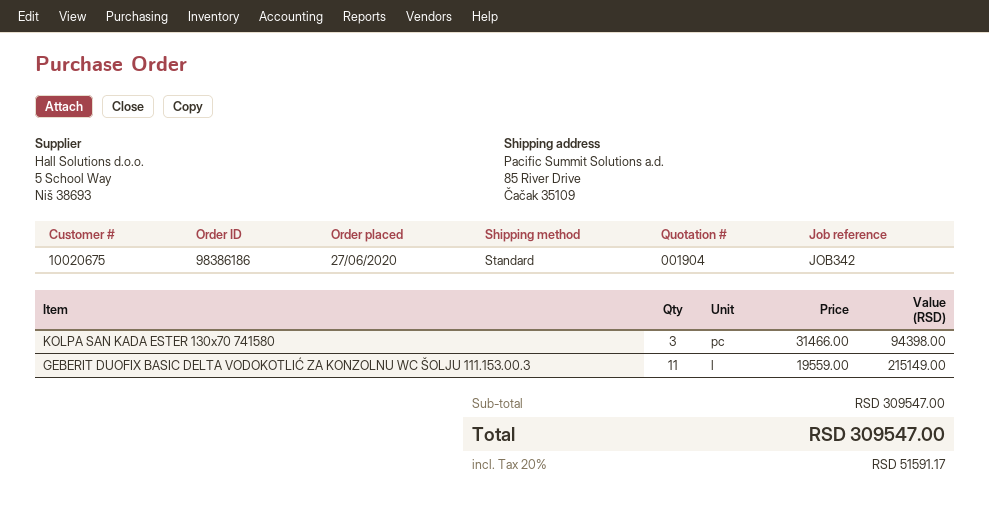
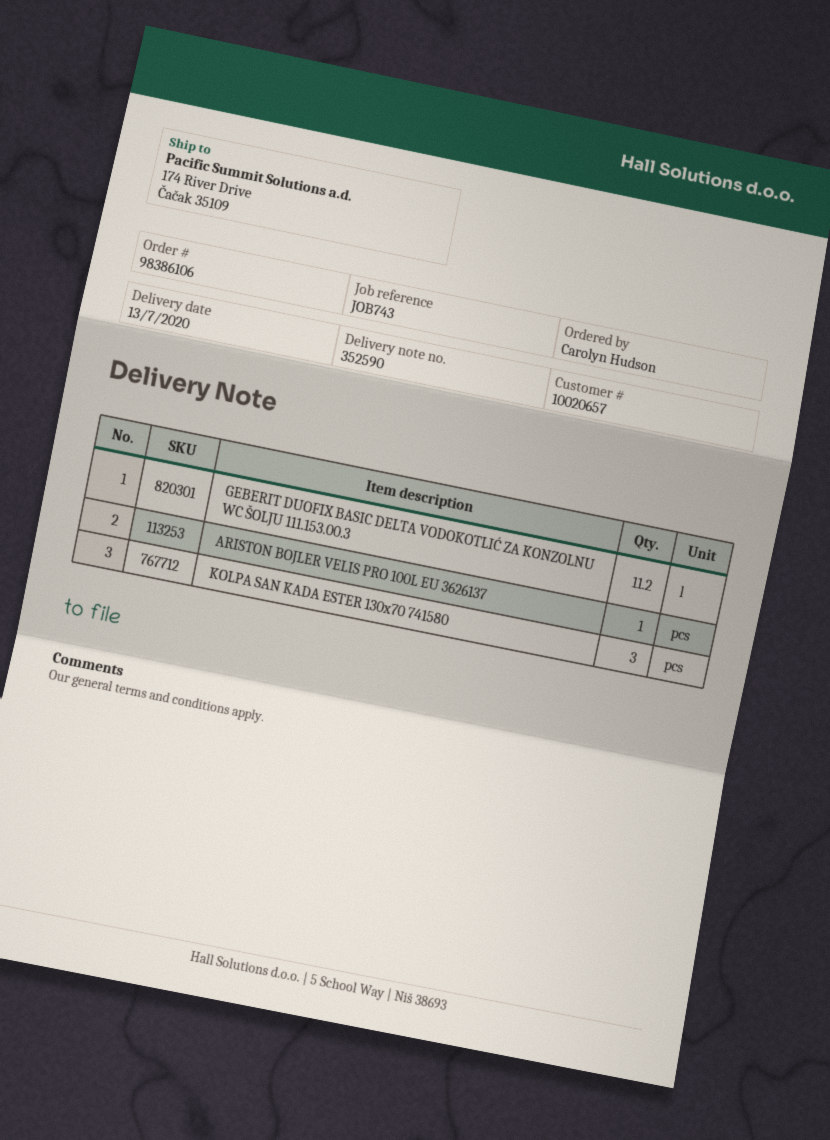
order number: 98386186 -> 98386106
customer number: 10020675 -> 10020657
reference: JOB342 -> JOB743
ship to: 85 River Drive, Čačak 35109 -> 174 River Drive, Čačak 35109
GEBERIT DUOFIX BASIC DELTA VODOKOTLIĆ ZA KONZOLNU WC ŠOLJU 111.153.00.3: 11 -> 11.2
ARISTON BOJLER VELIS PRO 100L EU 3626137: none -> 1

